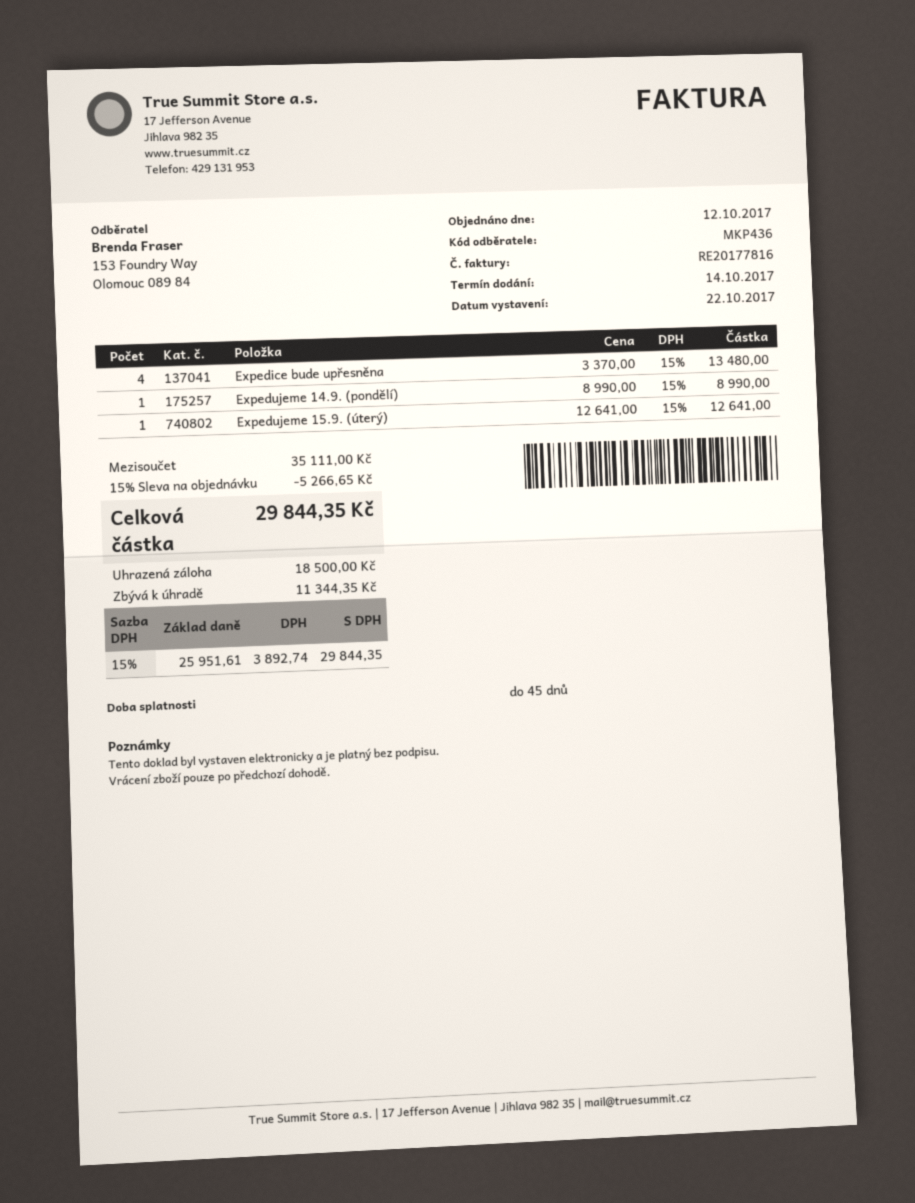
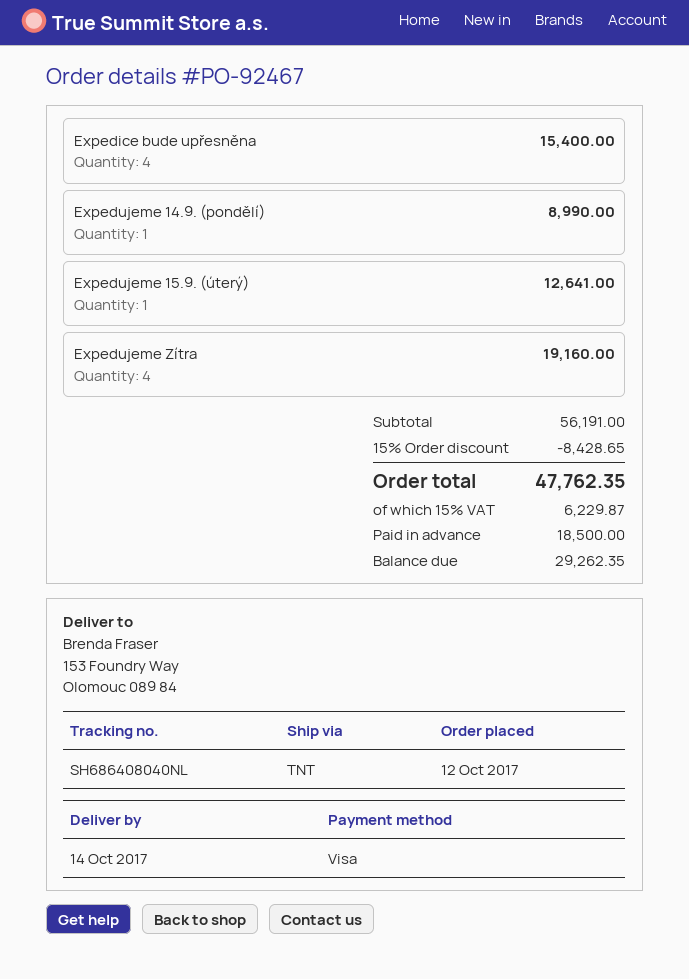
Expedice bude upřesněna: 4 for 13480.00 -> 4 for 15400.00
Expedujeme Zítra: none -> 4 for 19160.00
subtotal: 35111.00 -> 56191.00
discount: 15% = 5266.65 -> 15% = 8428.65
tax: 15% = 3892.74 -> 15% = 6229.87
total: 29844.35 -> 47762.35
balance: 11344.35 -> 29262.35

